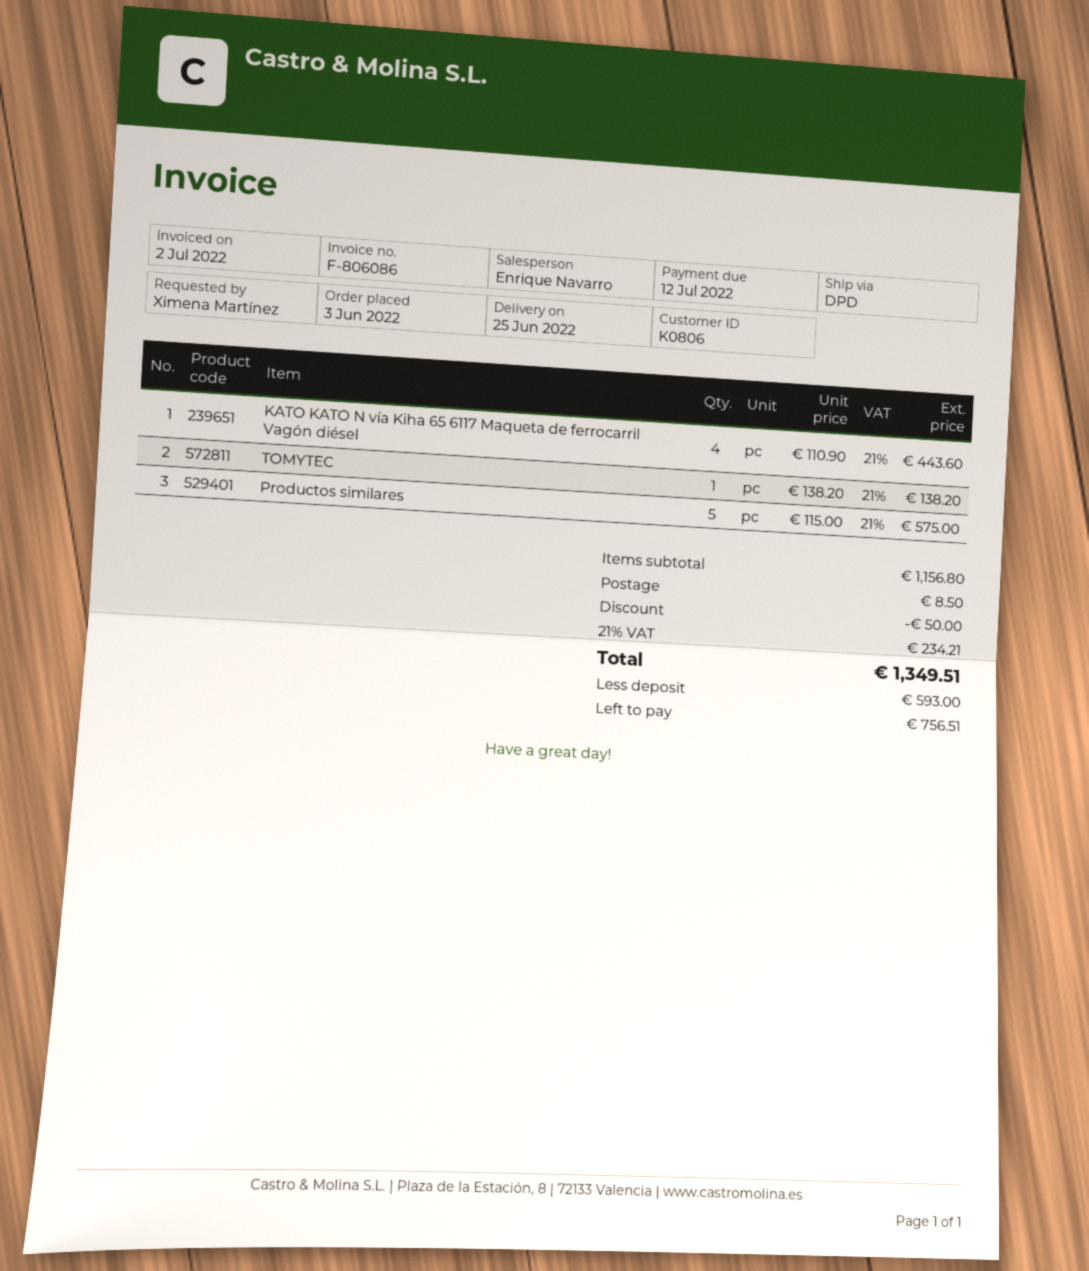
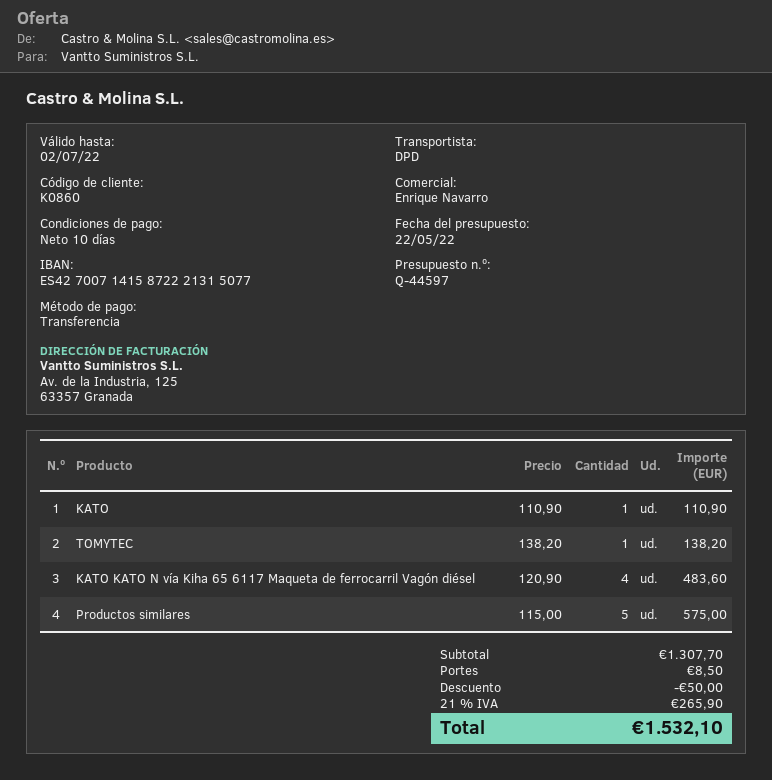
customer number: K0806 -> K0860
KATO KATO N vía Kiha 65 6117 Maqueta de ferrocarril Vagón diésel: 4 x 110.90 = 443.60 -> 4 x 120.90 = 483.60
KATO: none -> 1 x 110.90 = 110.90
subtotal: 1156.80 -> 1307.70
tax: 21% = 234.21 -> 21% = 265.90
total: 1349.51 -> 1532.10

